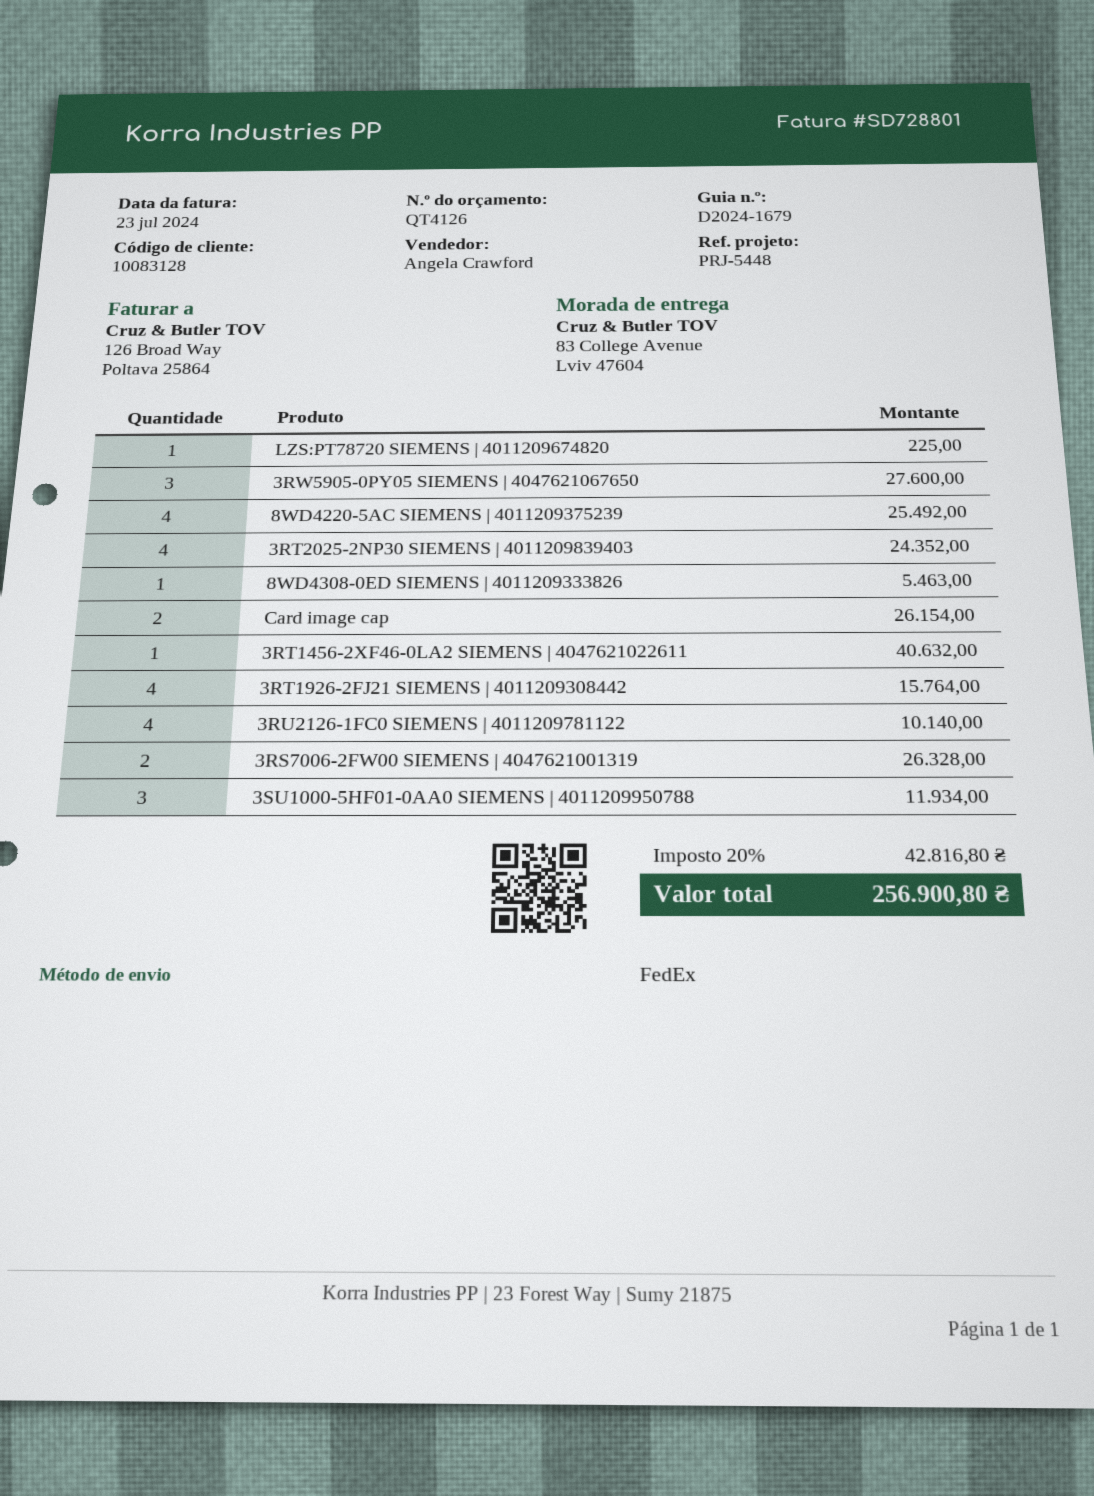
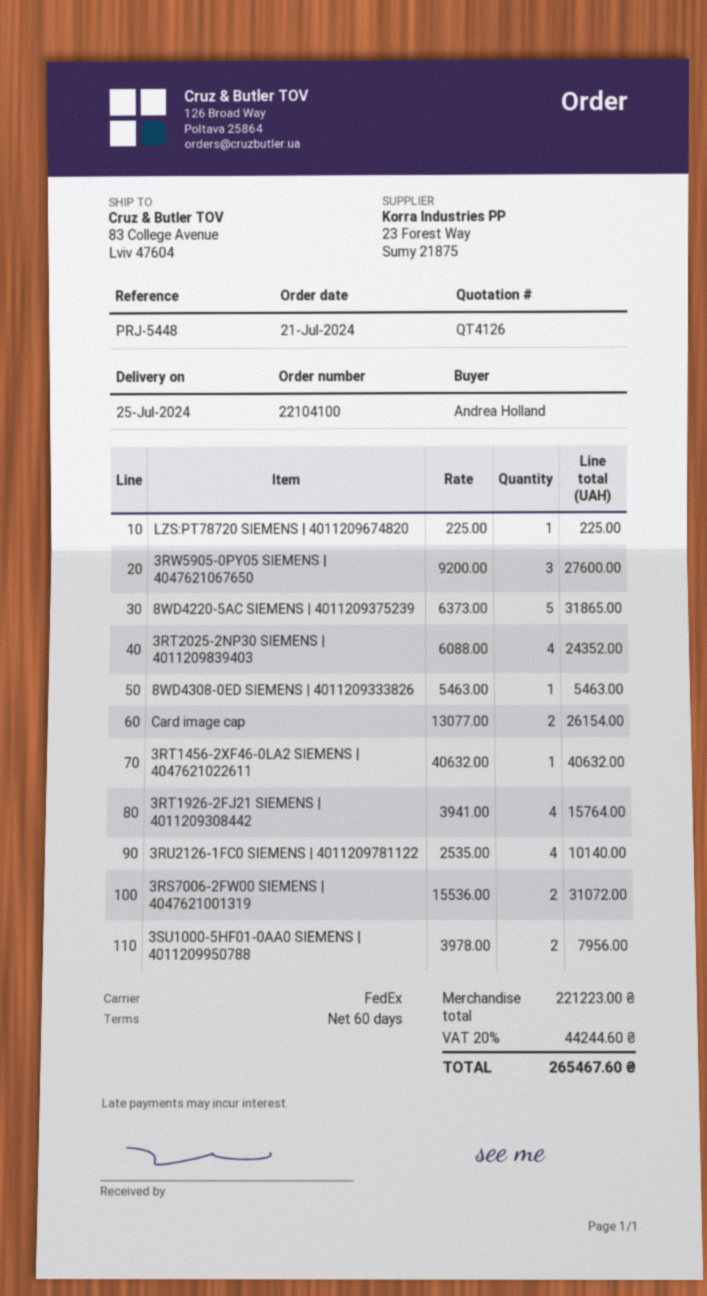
8WD4220-5AC SIEMENS | 4011209375239: 4 for 25492.00 -> 5 for 31865.00
3RS7006-2FW00 SIEMENS | 4047621001319: 2 for 26328.00 -> 2 for 31072.00
3SU1000-5HF01-0AA0 SIEMENS | 4011209950788: 3 for 11934.00 -> 2 for 7956.00
tax: 20% = 42816.80 -> 20% = 44244.60
total: 256900.80 -> 265467.60

